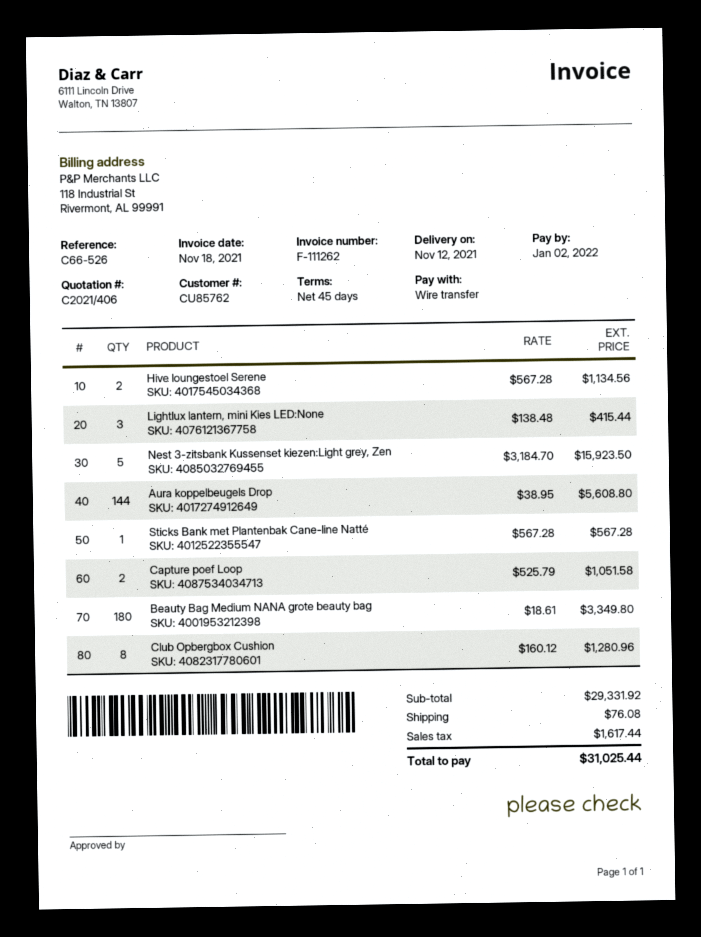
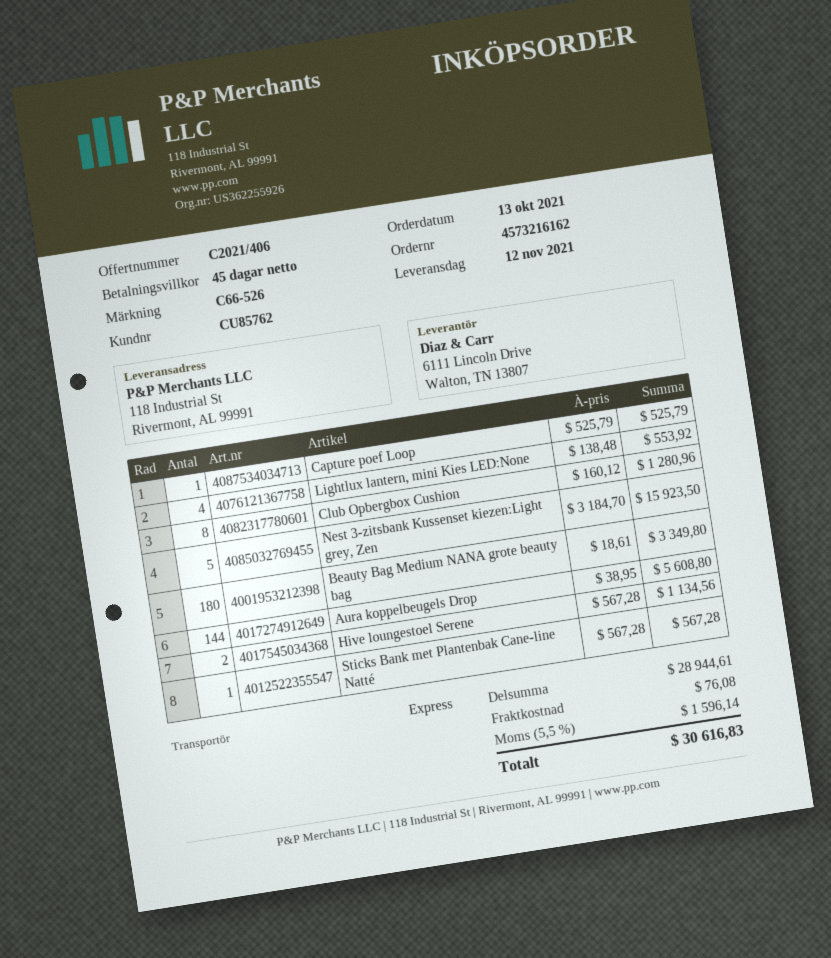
Lightlux lantern, mini Kies LED:None: 3 x 138.48 = 415.44 -> 4 x 138.48 = 553.92
Capture poef Loop: 2 x 525.79 = 1051.58 -> 1 x 525.79 = 525.79
subtotal: 29331.92 -> 28944.61
tax: 1617.44 -> 1596.14
total: 31025.44 -> 30616.83

